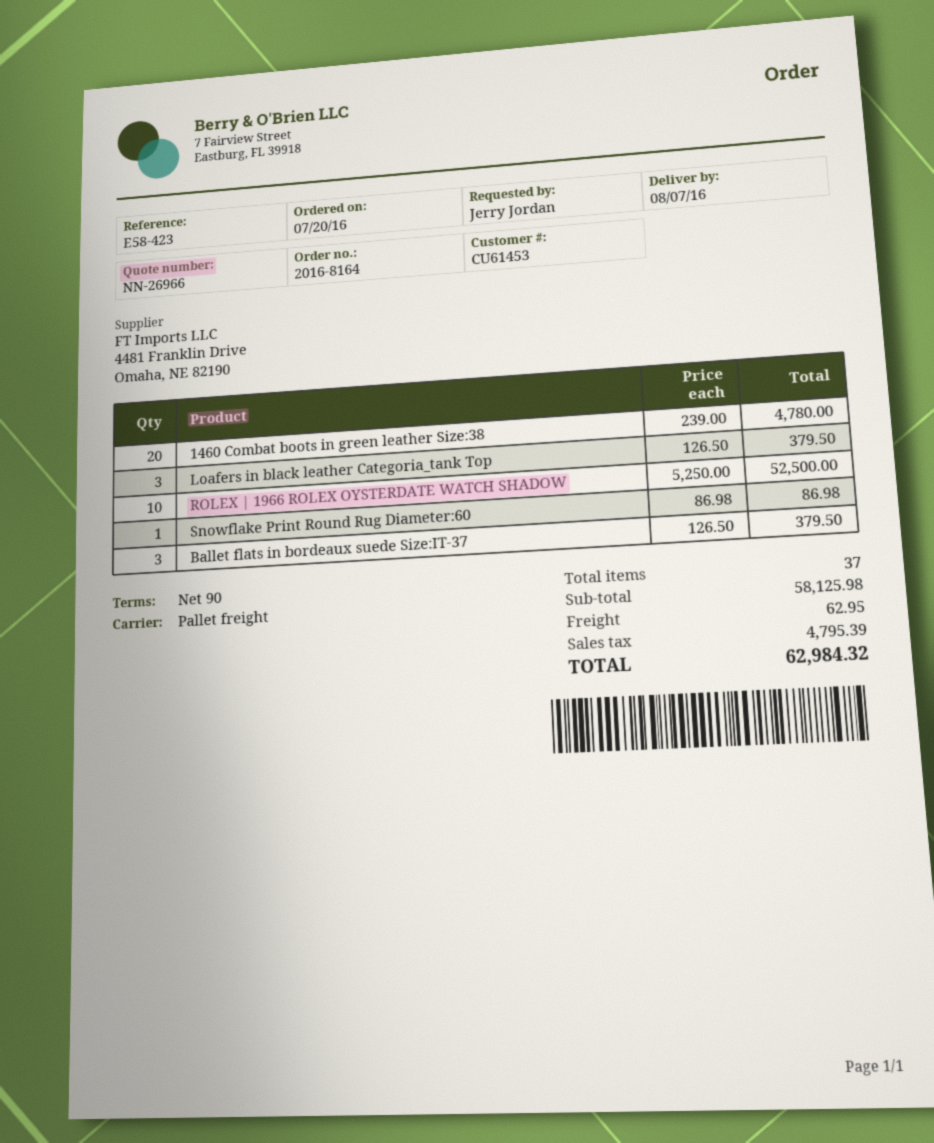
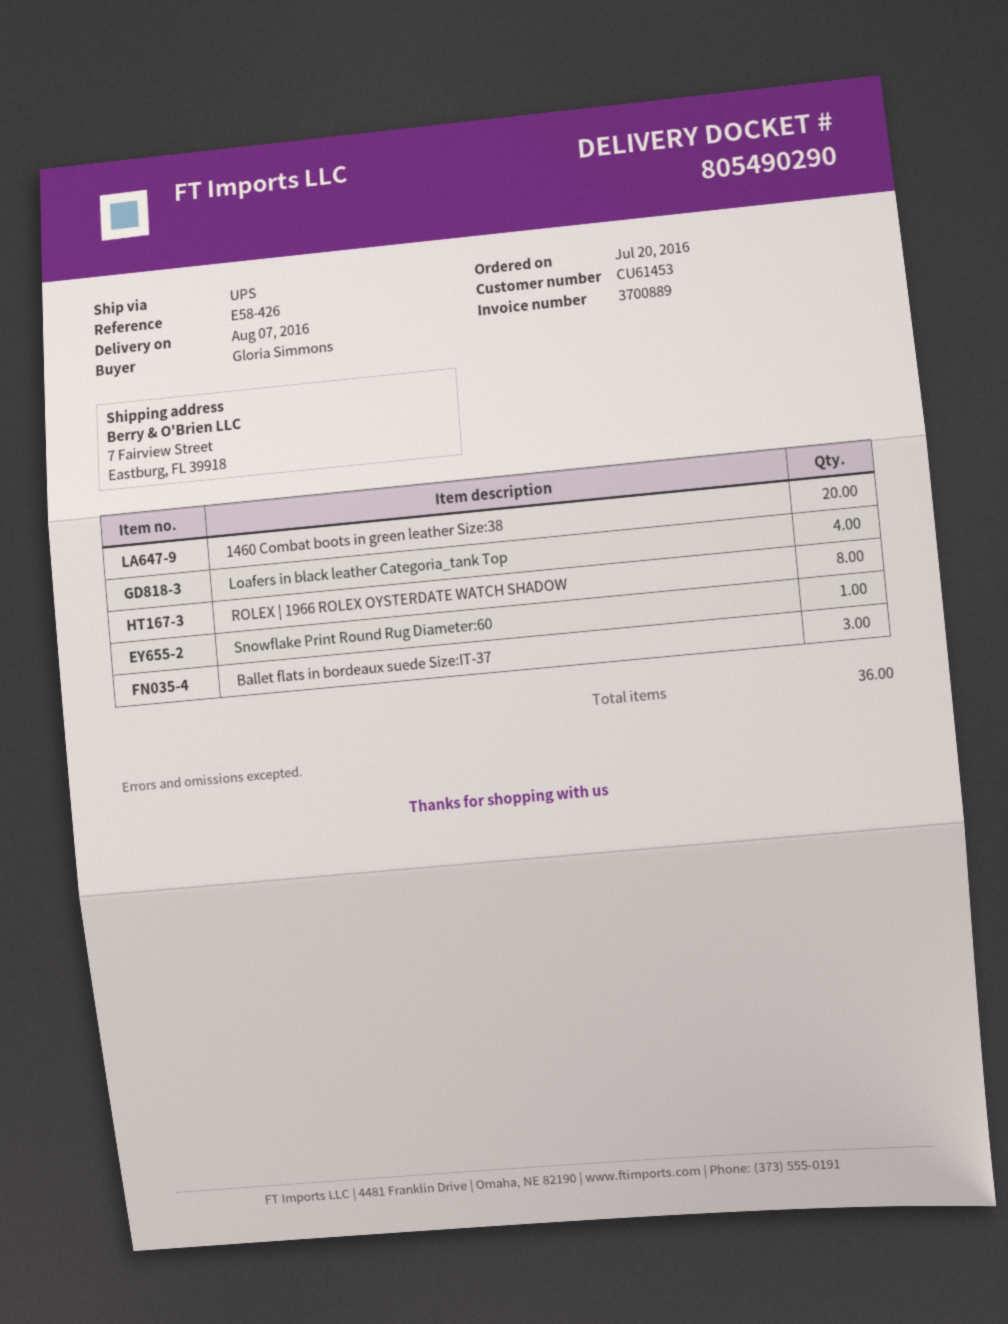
reference: E58-423 -> E58-426
ordered by: Jerry Jordan -> Gloria Simmons
shipping method: pallet freight -> UPS
Loafers in black leather Categoria_tank Top: 3 -> 4
ROLEX | 1966 ROLEX OYSTERDATE WATCH SHADOW: 10 -> 8
total quantity: 37 -> 36

